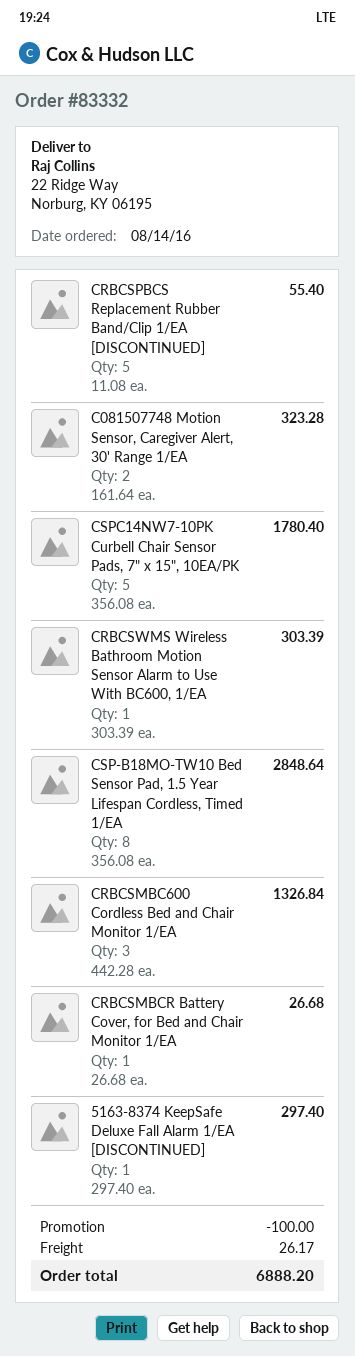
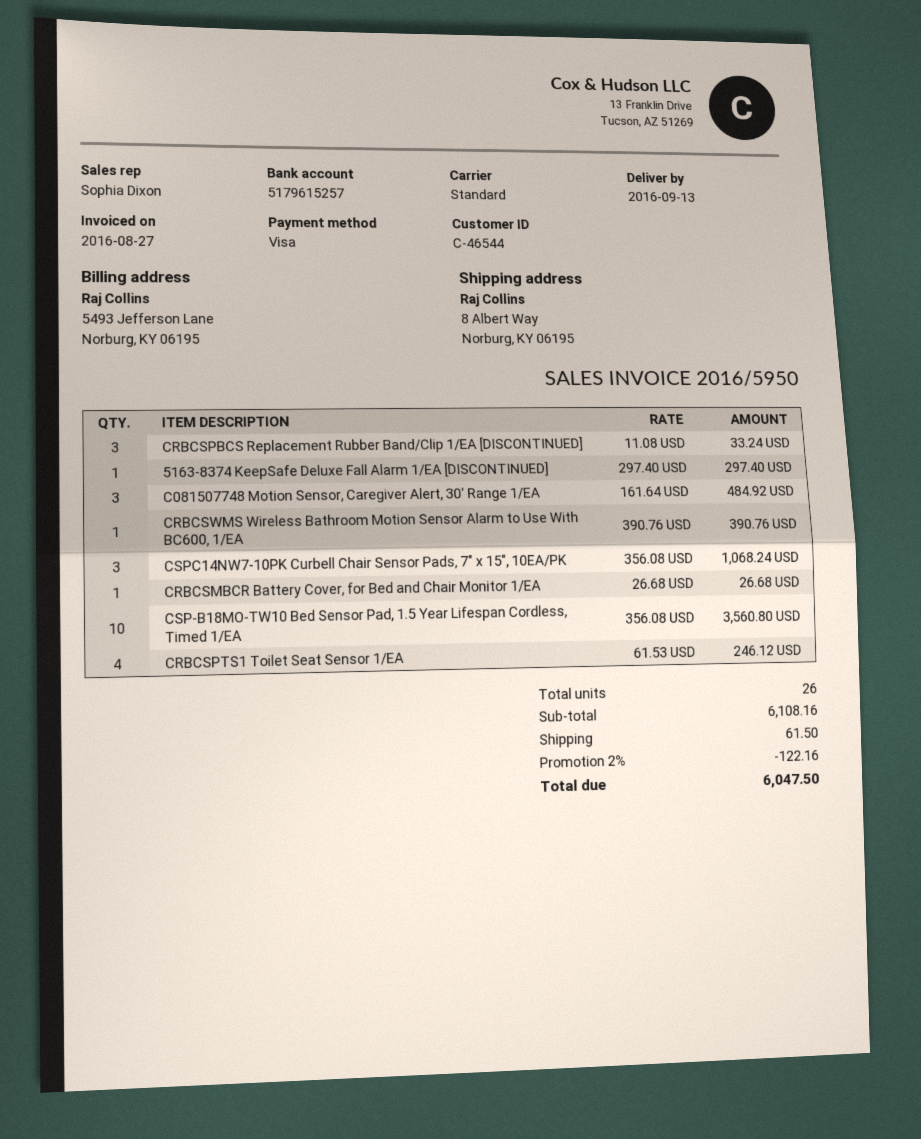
ship to: 22 Ridge Way, Norburg, KY 06195 -> 8 Albert Way, Norburg, KY 06195
CRBCSPBCS Replacement Rubber Band/Clip 1/EA [DISCONTINUED]: 5 x 11.08 = 55.40 -> 3 x 11.08 = 33.24
C081507748 Motion Sensor, Caregiver Alert, 30' Range 1/EA: 2 x 161.64 = 323.28 -> 3 x 161.64 = 484.92
CSPC14NW7-10PK Curbell Chair Sensor Pads, 7" x 15", 10EA/PK: 5 x 356.08 = 1780.40 -> 3 x 356.08 = 1068.24
CRBCSWMS Wireless Bathroom Motion Sensor Alarm to Use With BC600, 1/EA: 1 x 303.39 = 303.39 -> 1 x 390.76 = 390.76
CSP-B18MO-TW10 Bed Sensor Pad, 1.5 Year Lifespan Cordless, Timed 1/EA: 8 x 356.08 = 2848.64 -> 10 x 356.08 = 3560.80
CRBCSMBC600 Cordless Bed and Chair Monitor 1/EA: 3 x 442.28 = 1326.84 -> none
CRBCSPTS1 Toilet Seat Sensor 1/EA: none -> 4 x 61.53 = 246.12
discount: 100.00 -> 122.16
shipping: 26.17 -> 61.50
total: 6888.20 -> 6047.50

